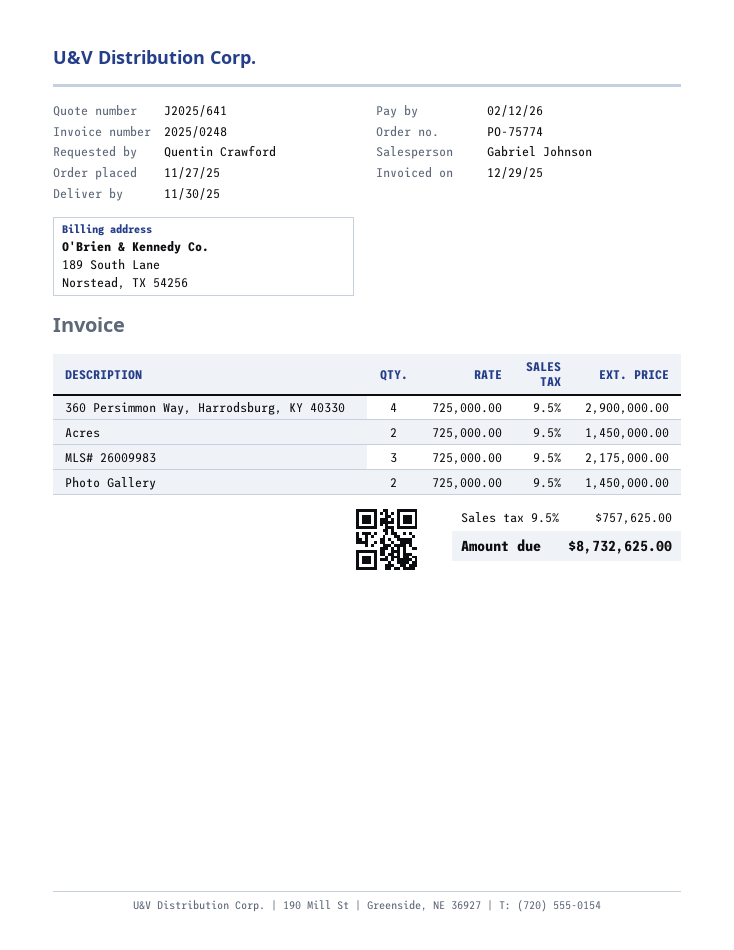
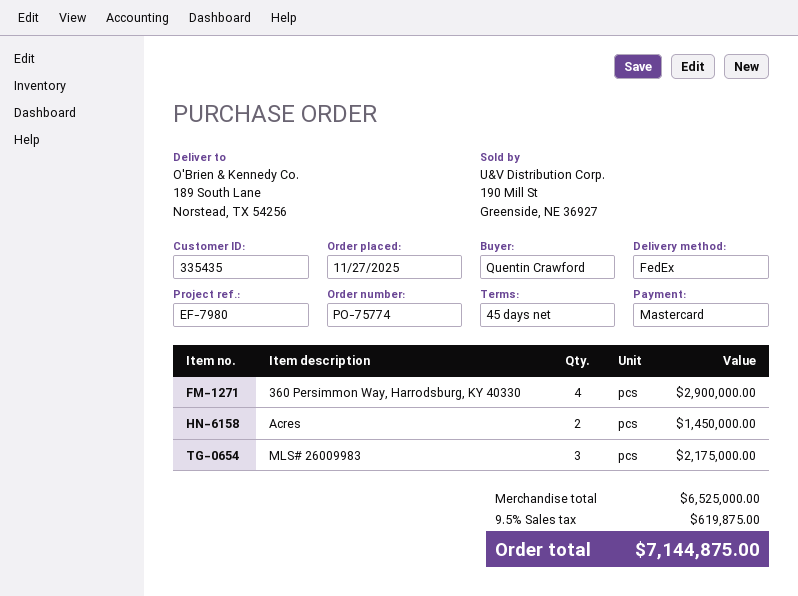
Photo Gallery: 2 for 1450000.00 -> none
tax: 9.5% = 757625.00 -> 9.5% = 619875.00
total: 8732625.00 -> 7144875.00

